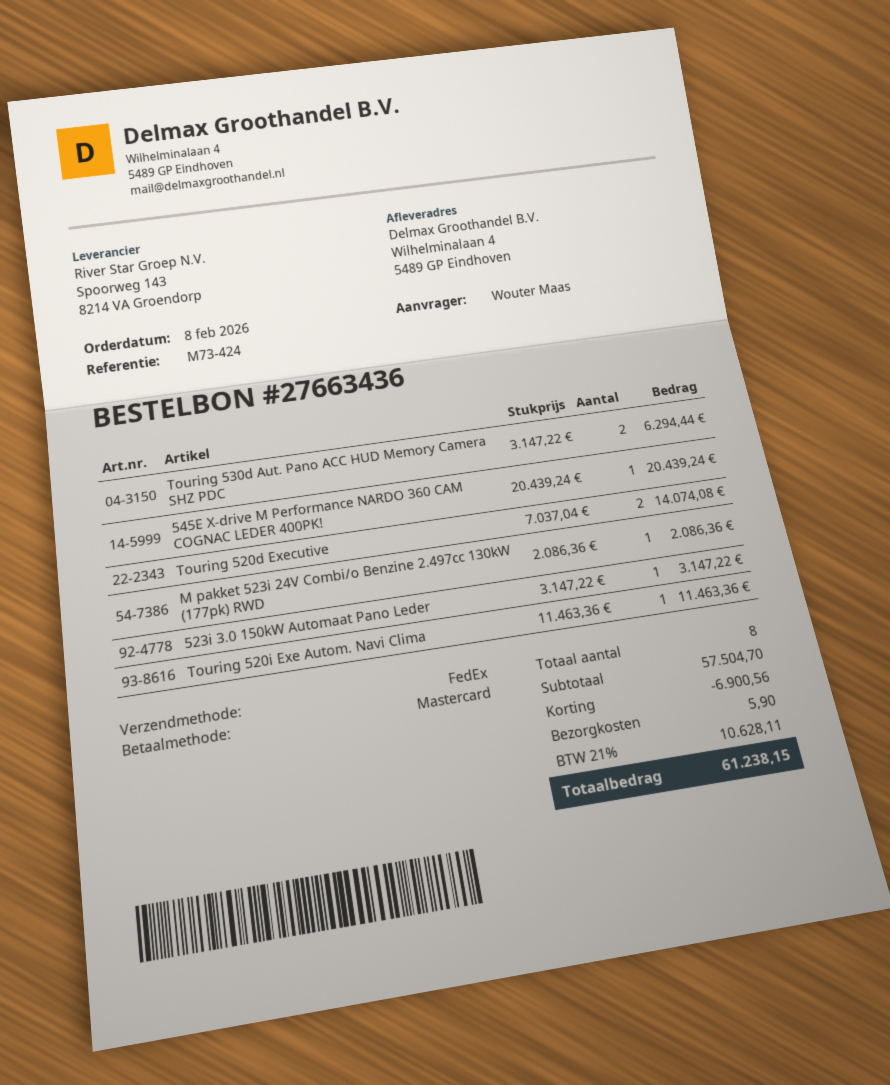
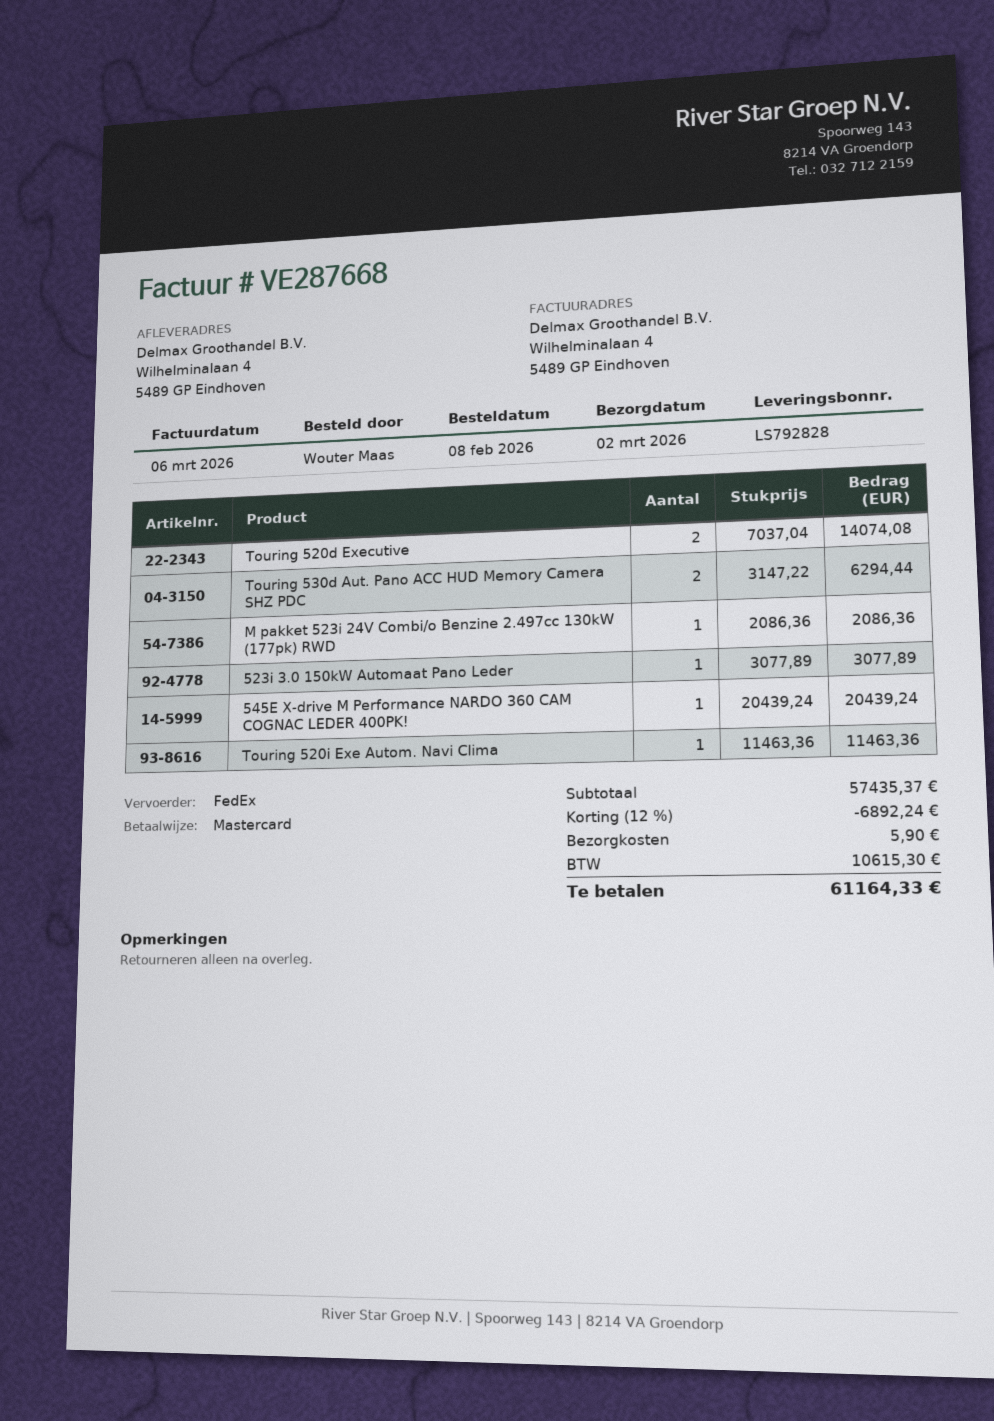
523i 3.0 150kW Automaat Pano Leder: 1 x 3147.22 = 3147.22 -> 1 x 3077.89 = 3077.89
subtotal: 57504.70 -> 57435.37
discount: 6900.56 -> 6892.24
tax: 10628.11 -> 10615.30
total: 61238.15 -> 61164.33

